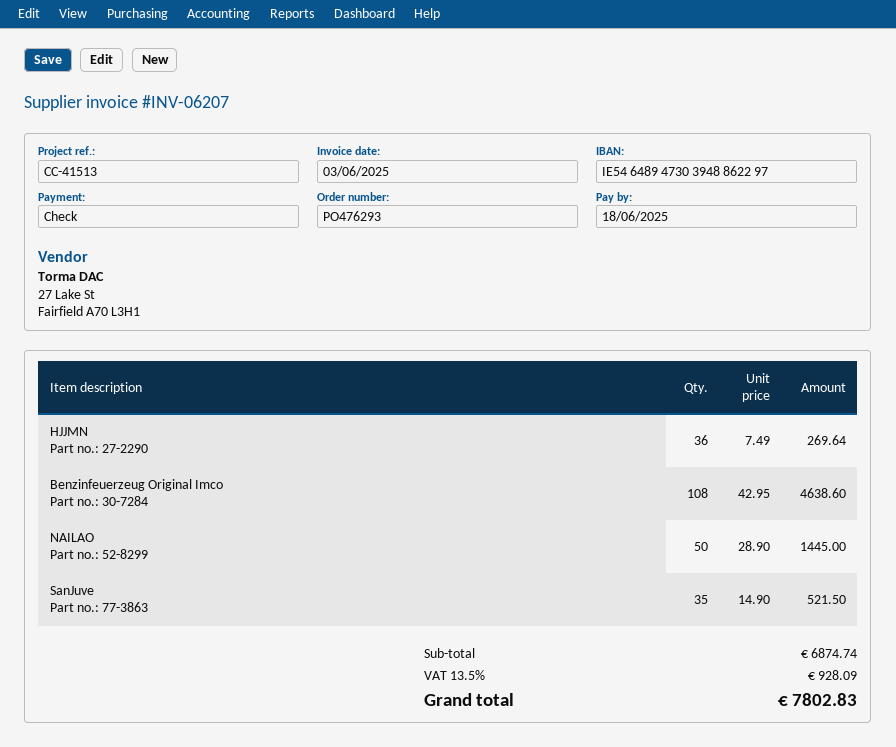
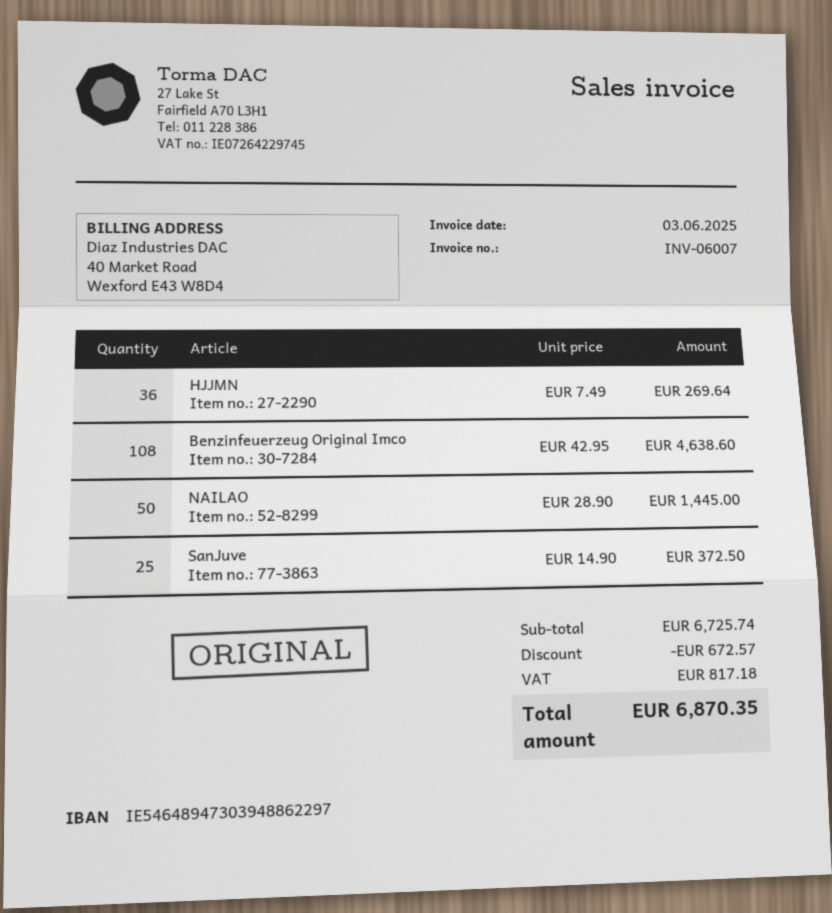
invoice number: INV-06207 -> INV-06007
SanJuve: 35 x 14.90 = 521.50 -> 25 x 14.90 = 372.50
subtotal: 6874.74 -> 6725.74
discount: none -> 672.57
tax: 928.09 -> 817.18
total: 7802.83 -> 6870.35

